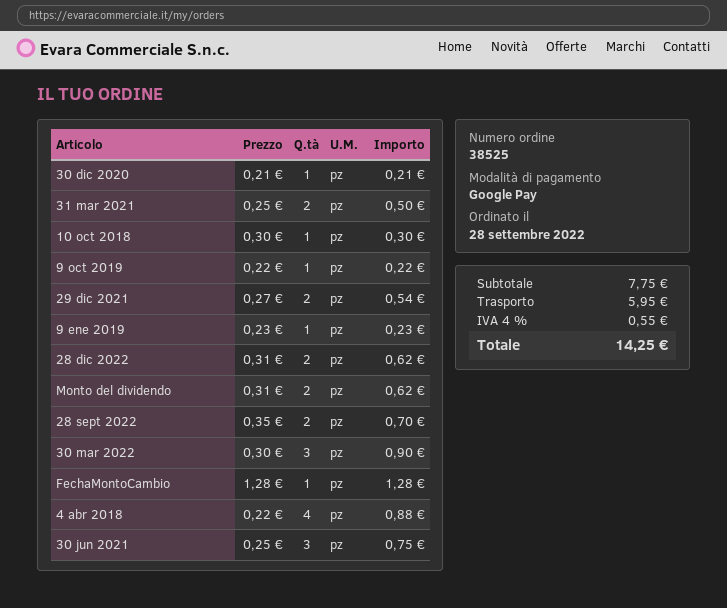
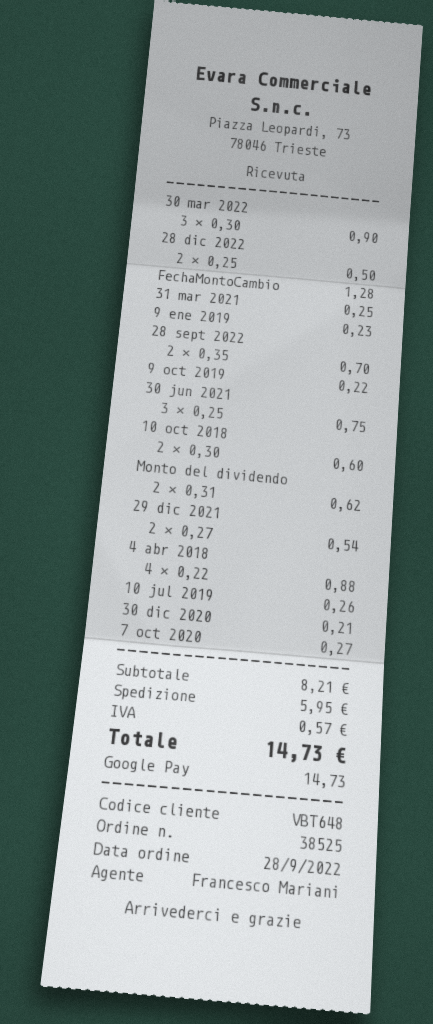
31 mar 2021: 2 x 0.25 = 0.50 -> 1 x 0.25 = 0.25
10 oct 2018: 1 x 0.30 = 0.30 -> 2 x 0.30 = 0.60
28 dic 2022: 2 x 0.31 = 0.62 -> 2 x 0.25 = 0.50
10 jul 2019: none -> 1 x 0.26 = 0.26
7 oct 2020: none -> 1 x 0.27 = 0.27
subtotal: 7.75 -> 8.21
tax: 0.55 -> 0.57
total: 14.25 -> 14.73

